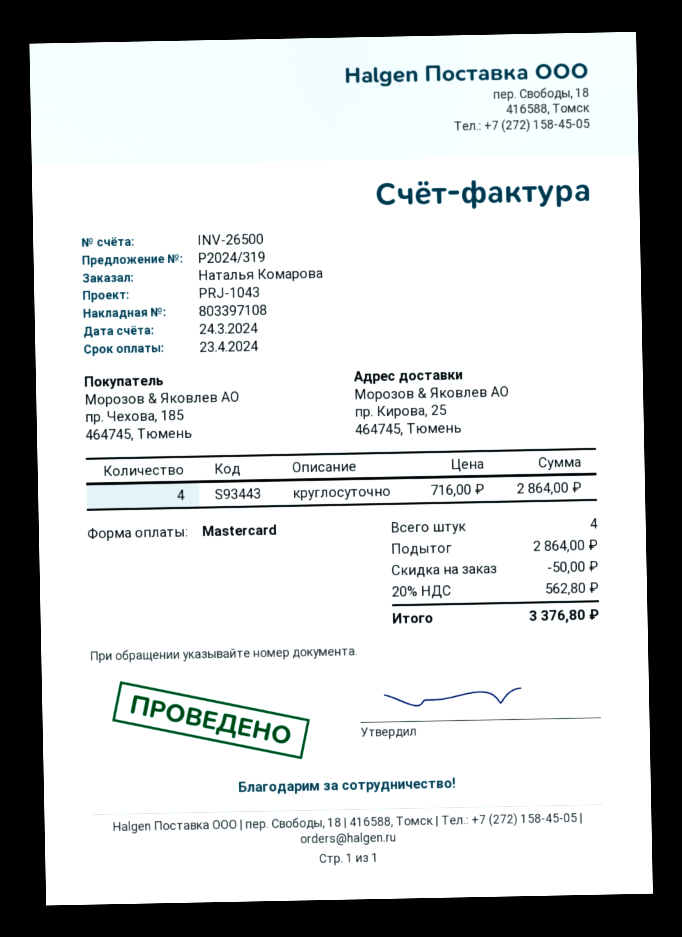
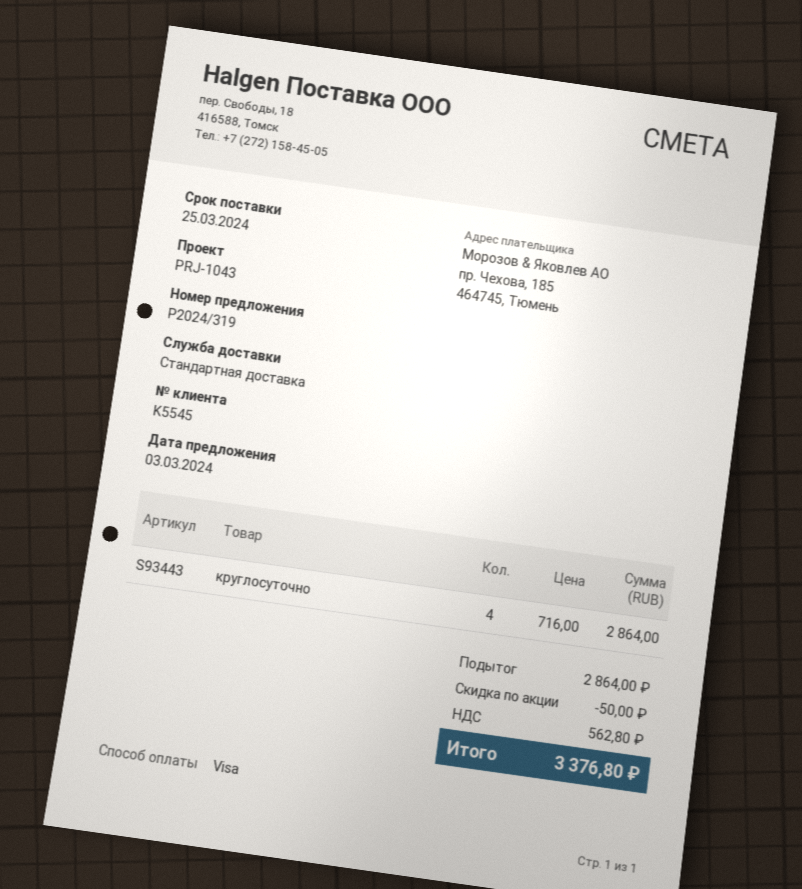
payment method: Mastercard -> Visa

